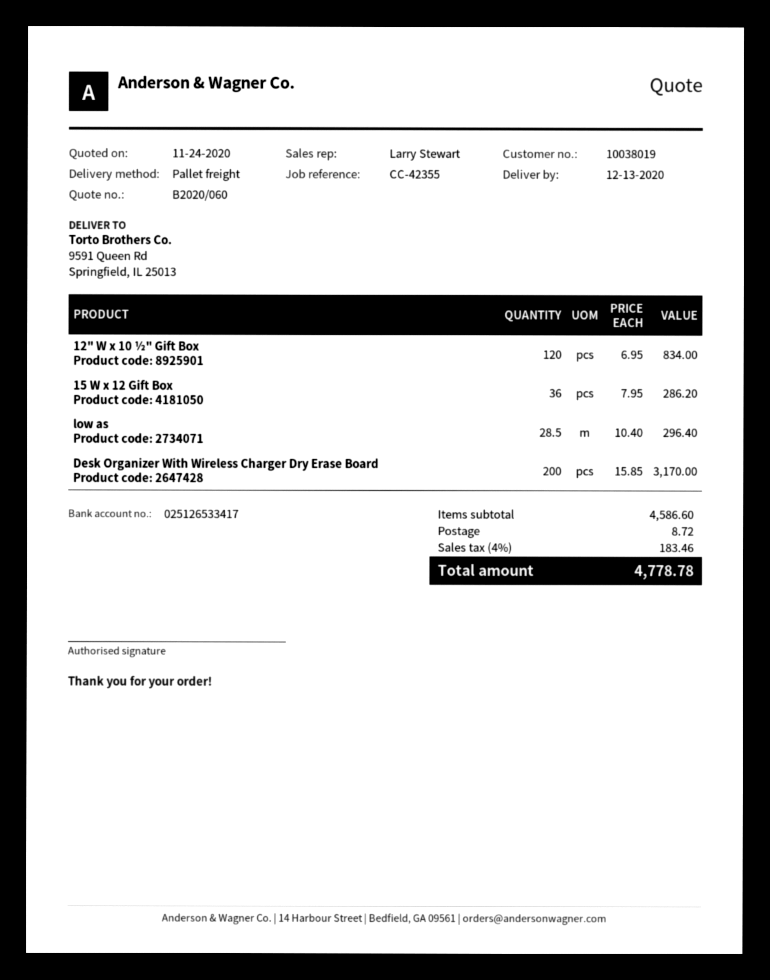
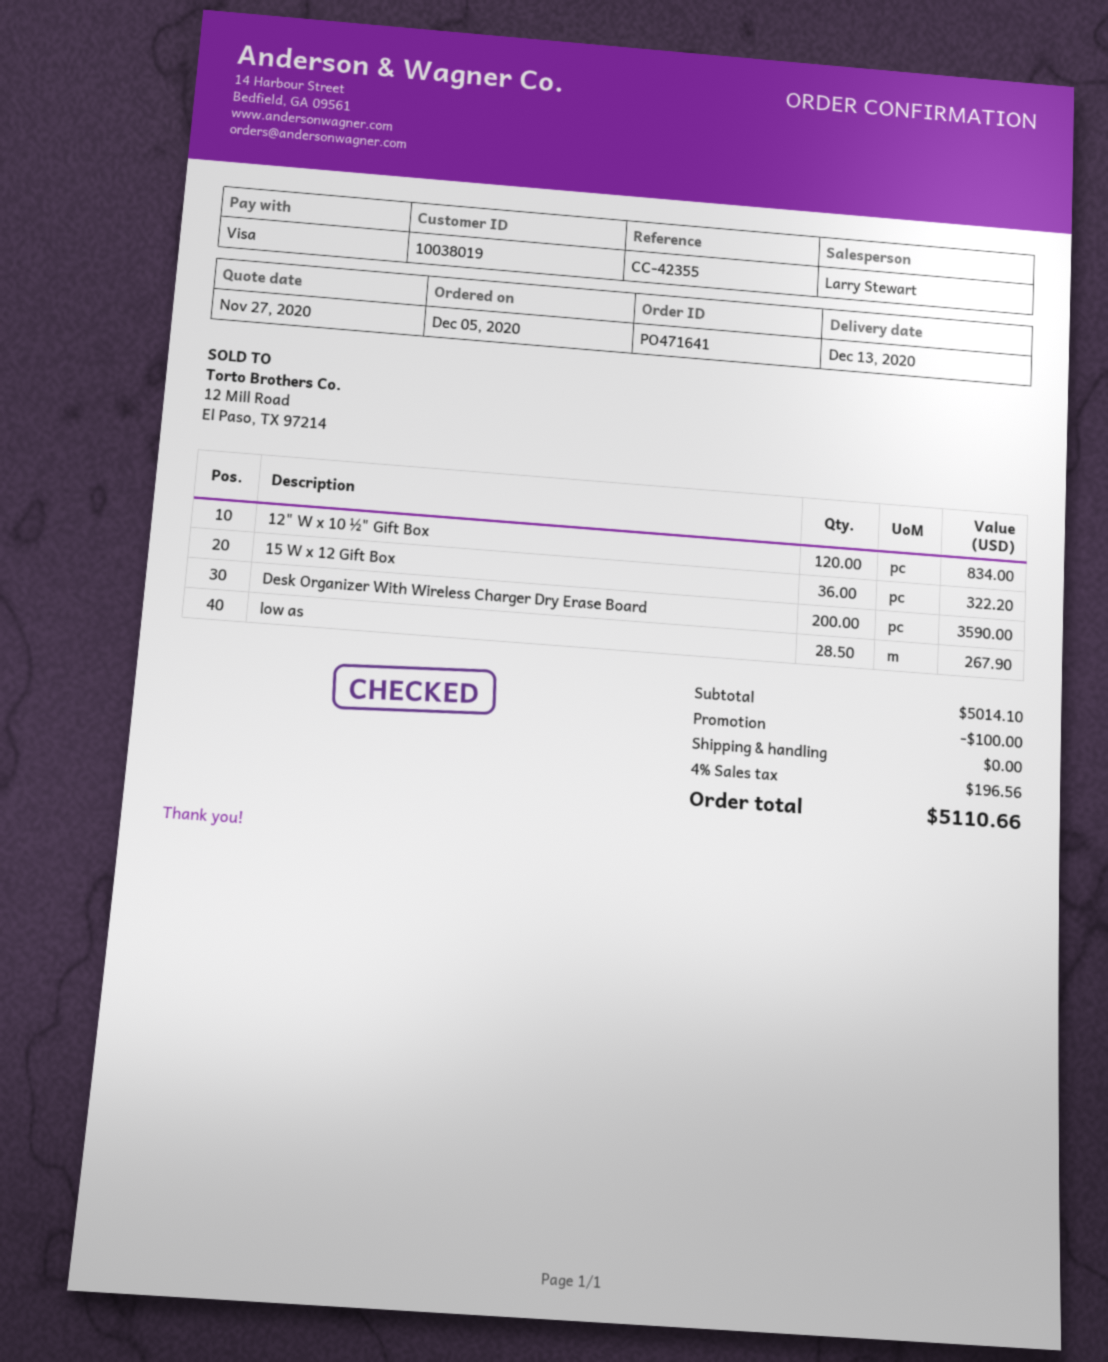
quote date: 2020-11-24 -> 2020-11-27
15 W x 12 Gift Box: 36 for 286.20 -> 36 for 322.20
low as: 28.5 for 296.40 -> 28.5 for 267.90
Desk Organizer With Wireless Charger Dry Erase Board: 200 for 3170.00 -> 200 for 3590.00
subtotal: 4586.60 -> 5014.10
discount: none -> 100.00
shipping: 8.72 -> 0.00
tax: 4% = 183.46 -> 4% = 196.56
total: 4778.78 -> 5110.66

